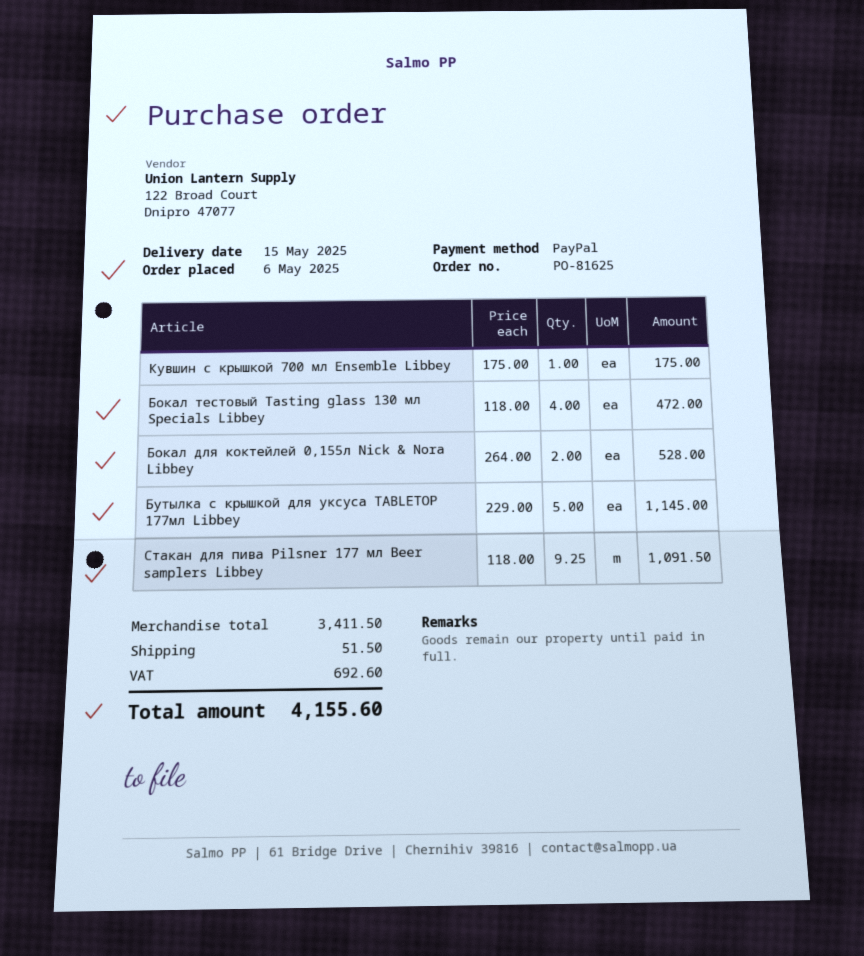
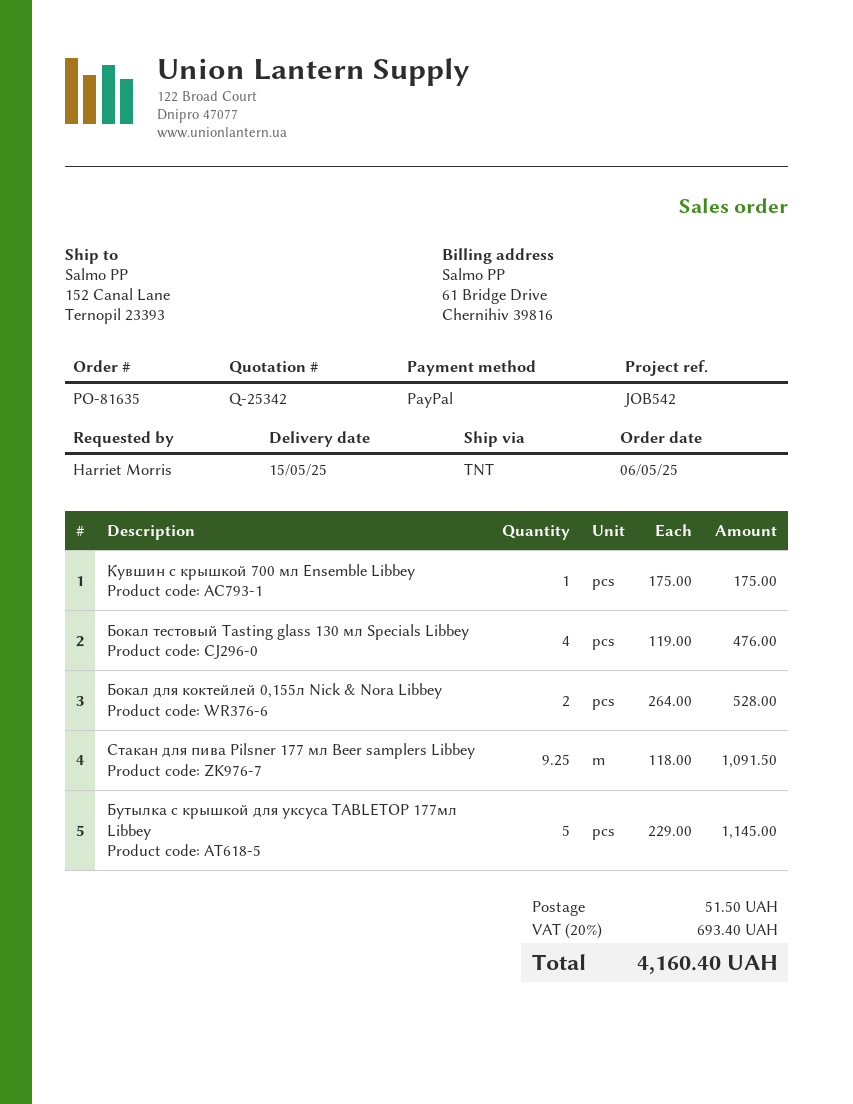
order number: PO-81625 -> PO-81635
Бокал тестовый Tasting glass 130 мл Specials Libbey: 4 x 118.00 = 472.00 -> 4 x 119.00 = 476.00
tax: 692.60 -> 693.40
total: 4155.60 -> 4160.40

